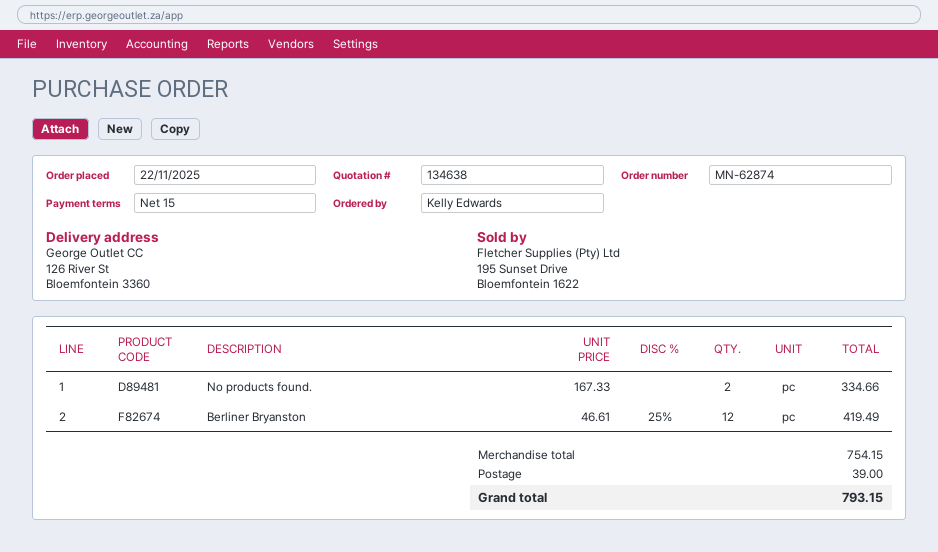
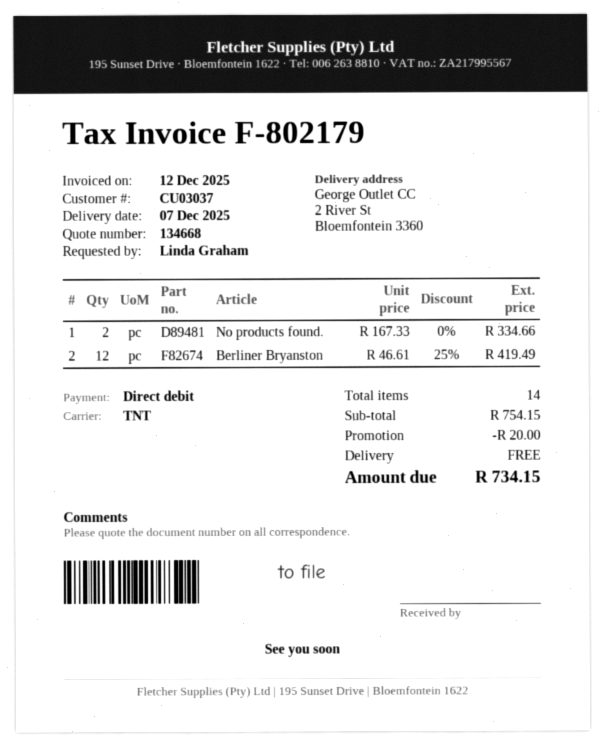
quote number: 134638 -> 134668
ordered by: Kelly Edwards -> Linda Graham
ship to: 126 River St, Bloemfontein 3360 -> 2 River St, Bloemfontein 3360
discount: none -> 20.00
shipping: 39.00 -> 0.00
total: 793.15 -> 734.15

